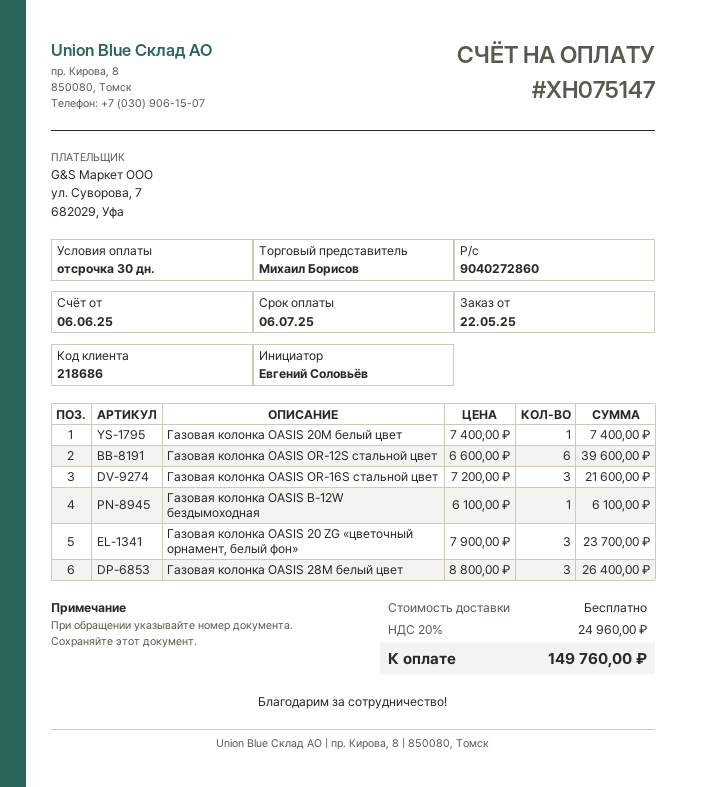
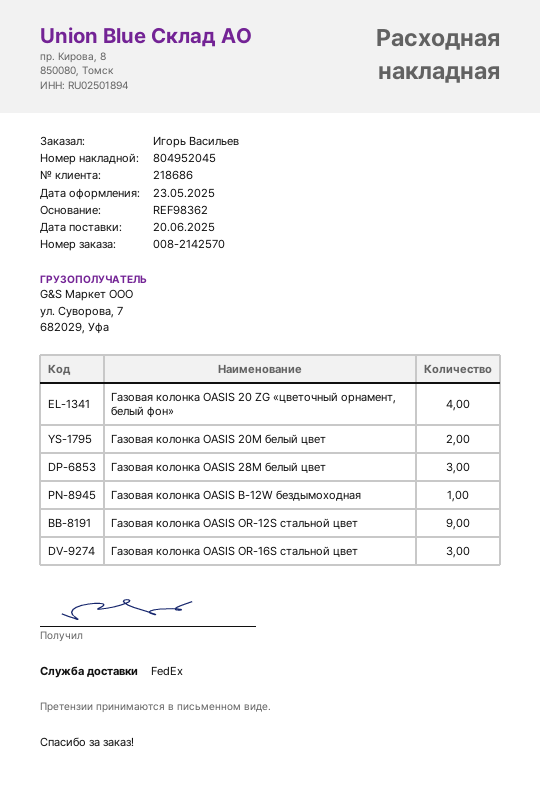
order date: 2025-05-22 -> 2025-05-23
ordered by: Евгений Соловьёв -> Игорь Васильев
Газовая колонка OASIS 20M белый цвет: 1 -> 2
Газовая колонка OASIS OR-12S стальной цвет: 6 -> 9
Газовая колонка OASIS 20 ZG «цветочный орнамент, белый фон»: 3 -> 4

